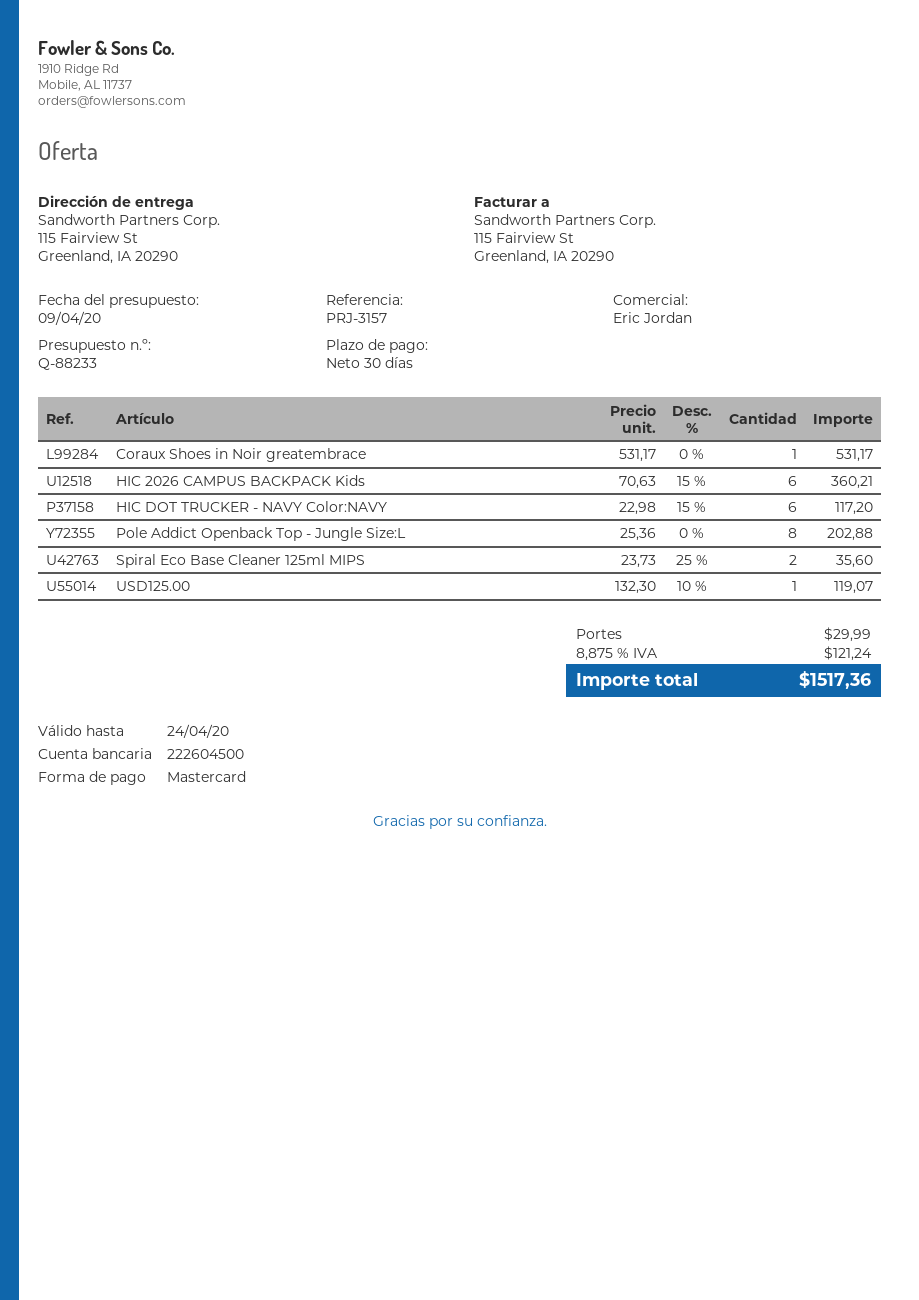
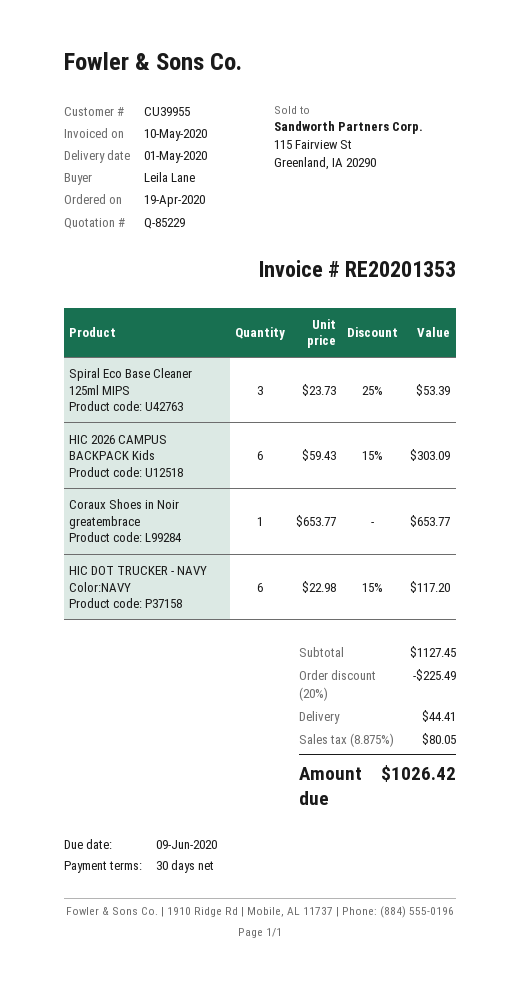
quote number: Q-88233 -> Q-85229
Coraux Shoes in Noir greatembrace: 1 x 531.17 = 531.17 -> 1 x 653.77 = 653.77
HIC 2026 CAMPUS BACKPACK Kids: 6 x 70.63 - 15% = 360.21 -> 6 x 59.43 - 15% = 303.09
Pole Addict Openback Top - Jungle Size:L: 8 x 25.36 = 202.88 -> none
Spiral Eco Base Cleaner 125ml MIPS: 2 x 23.73 - 25% = 35.60 -> 3 x 23.73 - 25% = 53.39
USD125.00: 1 x 132.30 - 10% = 119.07 -> none
discount: none -> 20% = 225.49
shipping: 29.99 -> 44.41
tax: 8.875% = 121.24 -> 8.875% = 80.05
total: 1517.36 -> 1026.42

